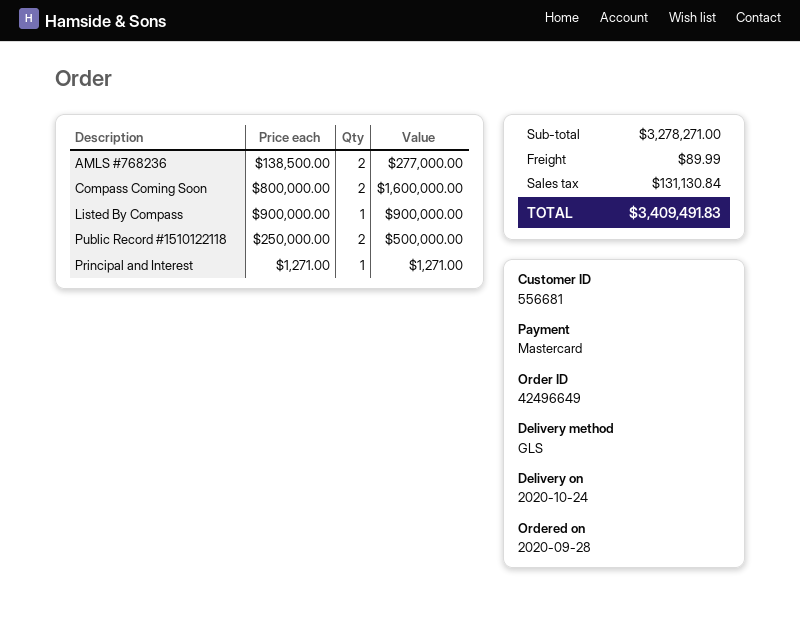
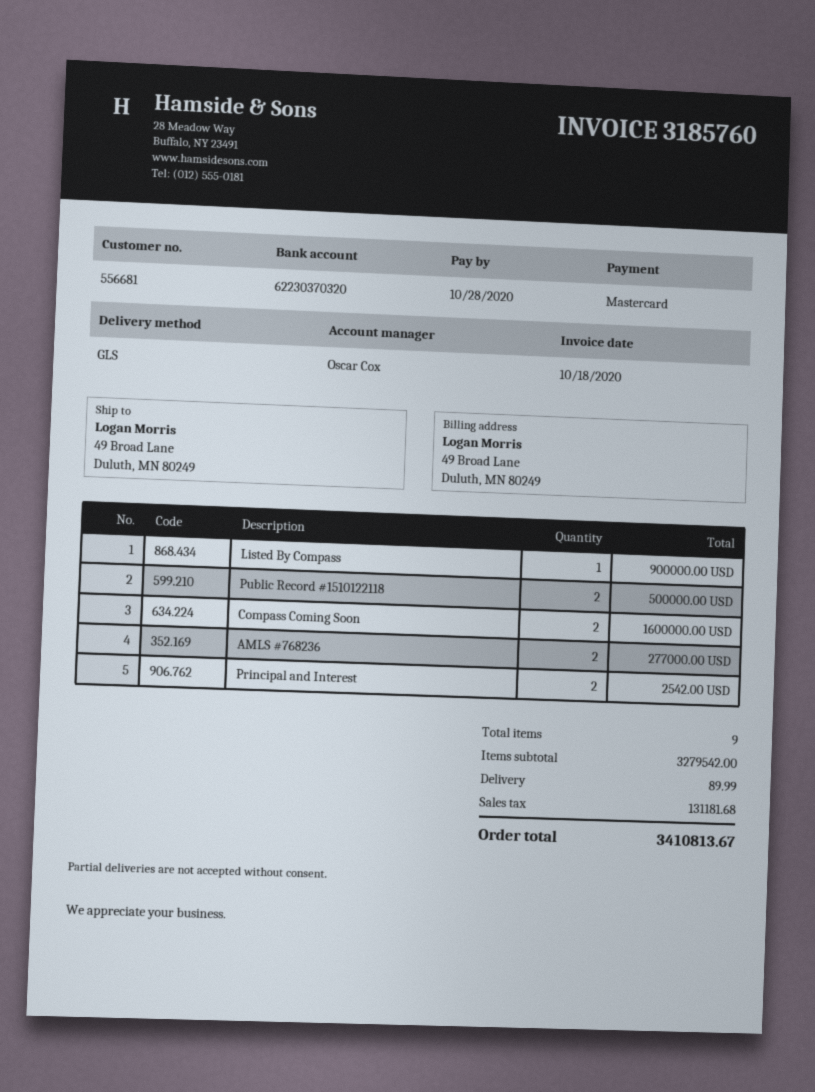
Principal and Interest: 1 for 1271.00 -> 2 for 2542.00
subtotal: 3278271.00 -> 3279542.00
tax: 131130.84 -> 131181.68
total: 3409491.83 -> 3410813.67

